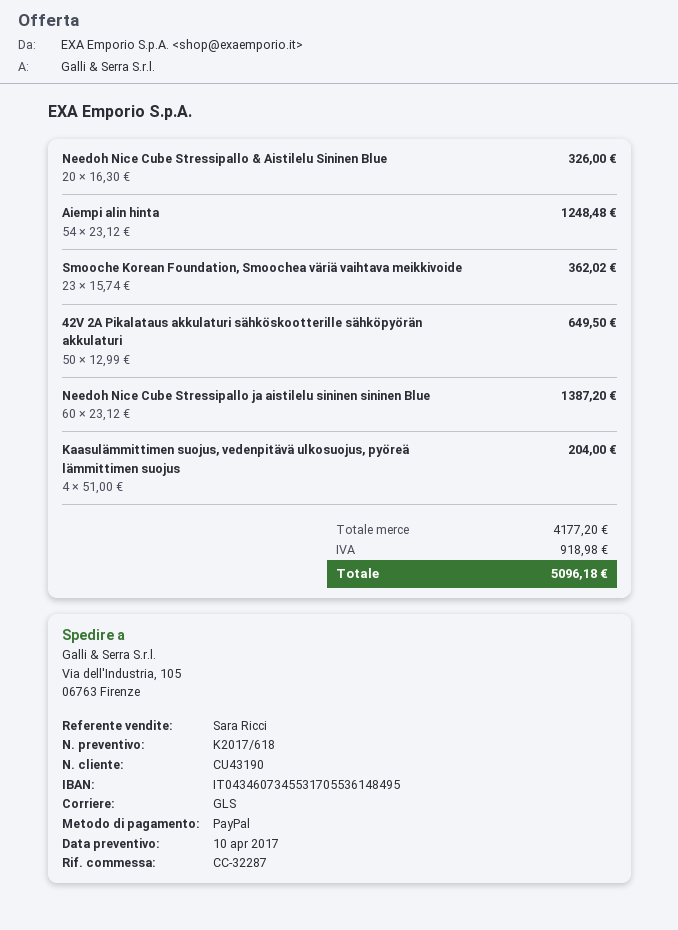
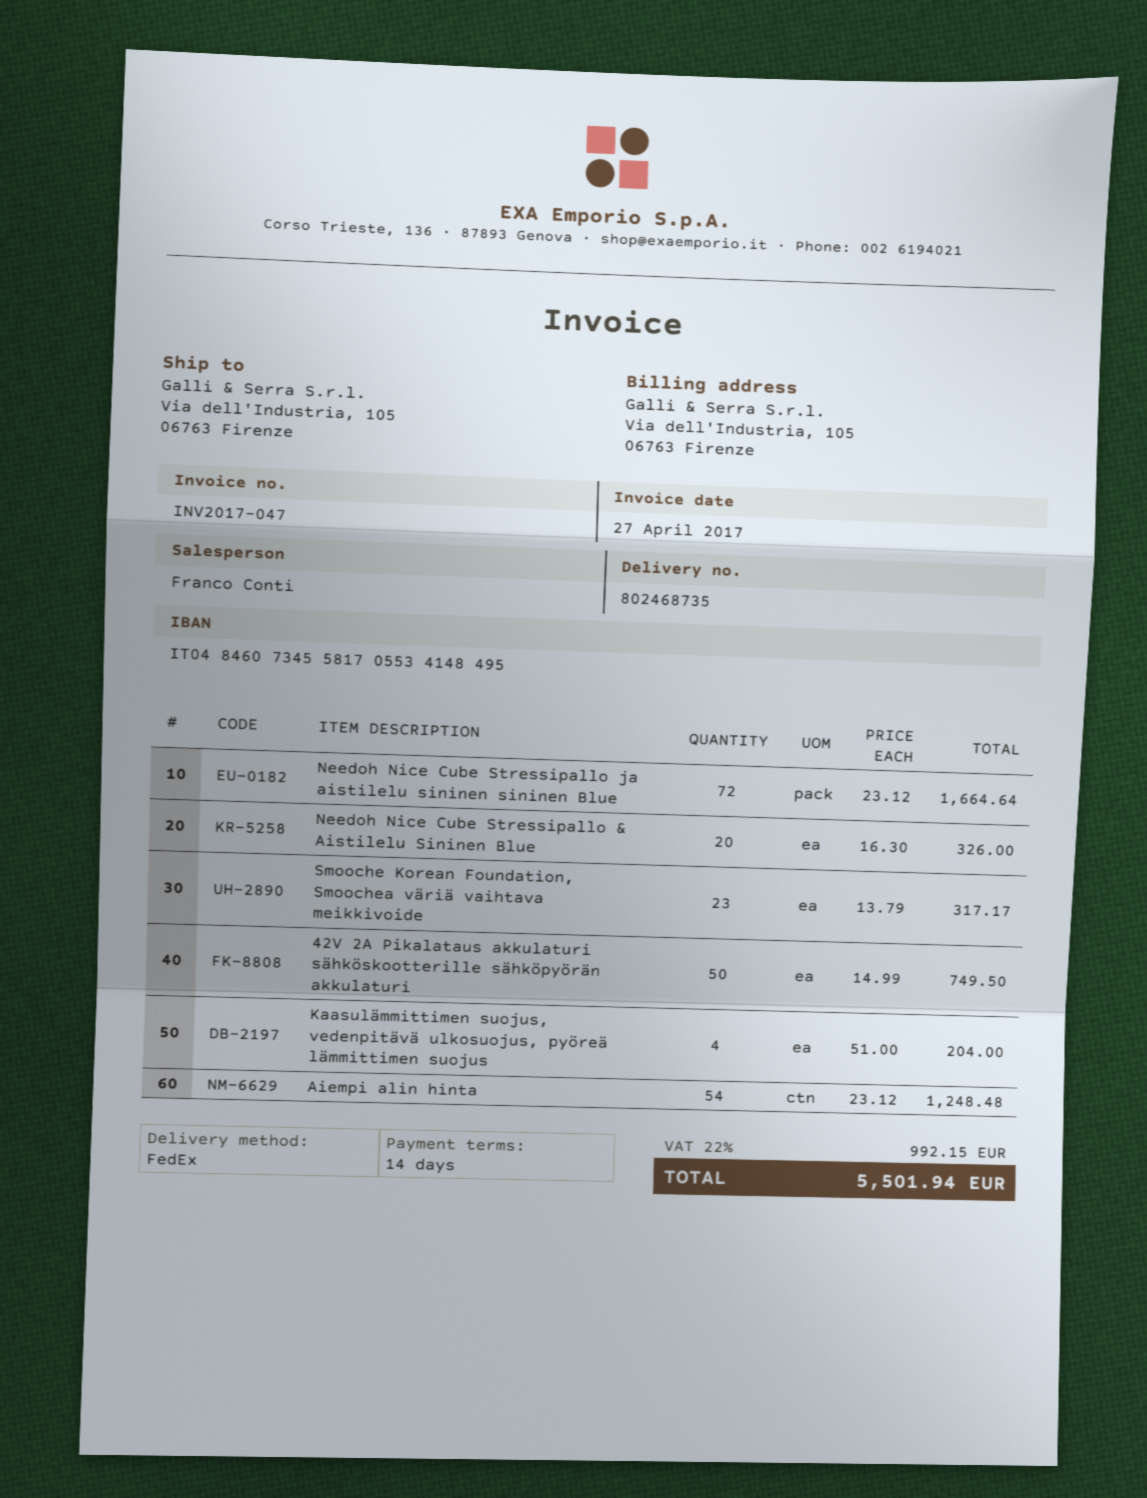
sales rep: Sara Ricci -> Franco Conti
bank account: IT0434607345531705536148495 -> IT0484607345581705534148495
shipping method: GLS -> FedEx
Smooche Korean Foundation, Smoochea väriä vaihtava meikkivoide: 23 x 15.74 = 362.02 -> 23 x 13.79 = 317.17
42V 2A Pikalataus akkulaturi sähköskootterille sähköpyörän akkulaturi: 50 x 12.99 = 649.50 -> 50 x 14.99 = 749.50
Needoh Nice Cube Stressipallo ja aistilelu sininen sininen Blue: 60 x 23.12 = 1387.20 -> 72 x 23.12 = 1664.64
tax: 918.98 -> 992.15
total: 5096.18 -> 5501.94

